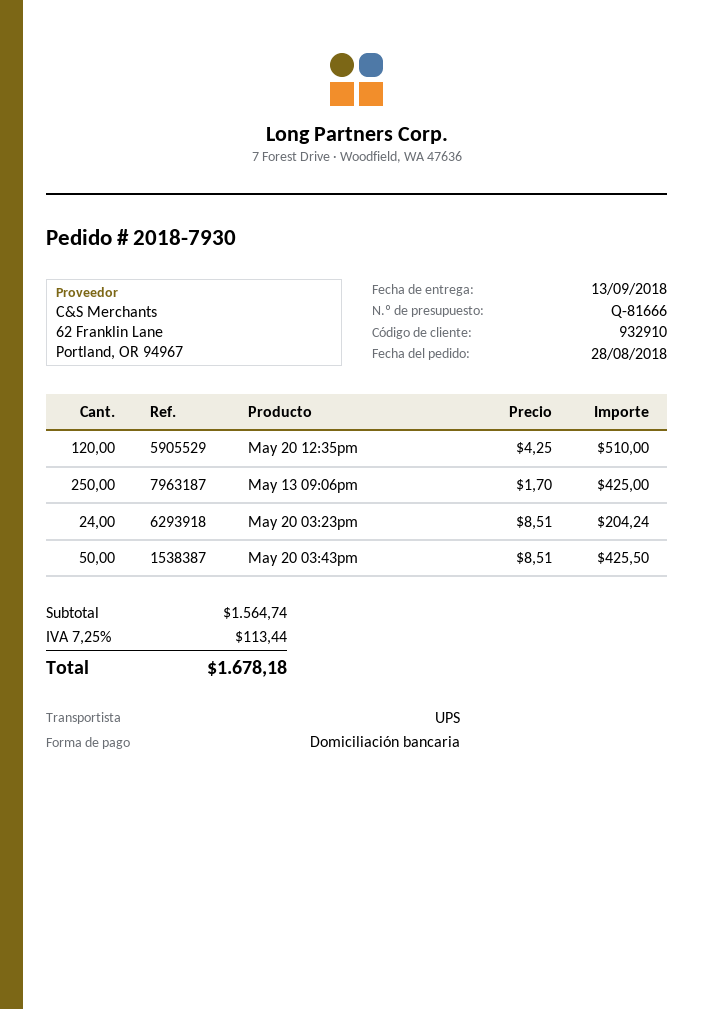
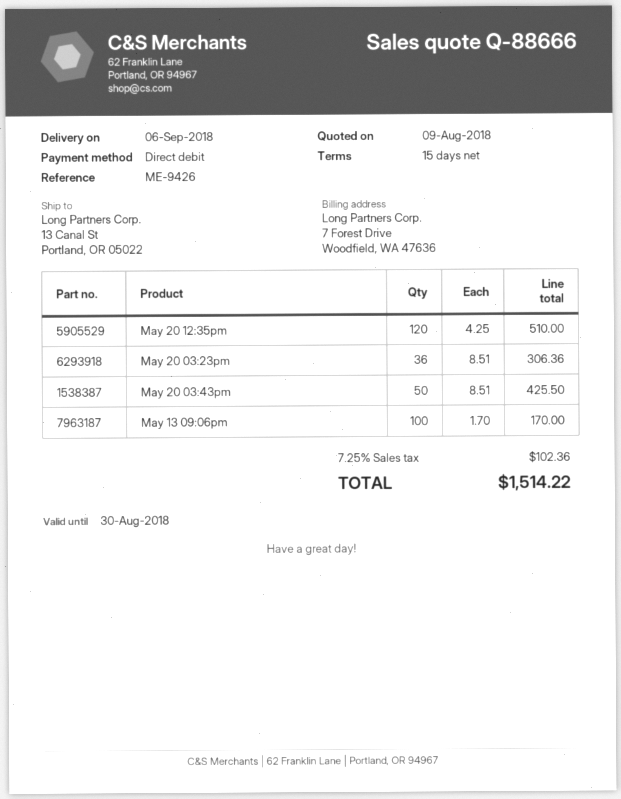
quote number: Q-81666 -> Q-88666
delivery date: 2018-09-13 -> 2018-09-06
May 13 09:06pm: 250 x 1.70 = 425.00 -> 100 x 1.70 = 170.00
May 20 03:23pm: 24 x 8.51 = 204.24 -> 36 x 8.51 = 306.36
tax: 7.25% = 113.44 -> 7.25% = 102.36
total: 1678.18 -> 1514.22

